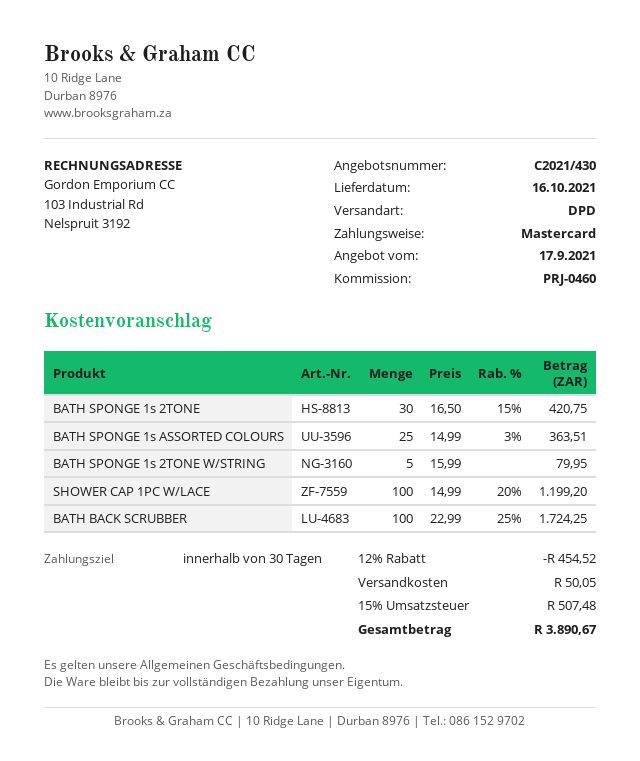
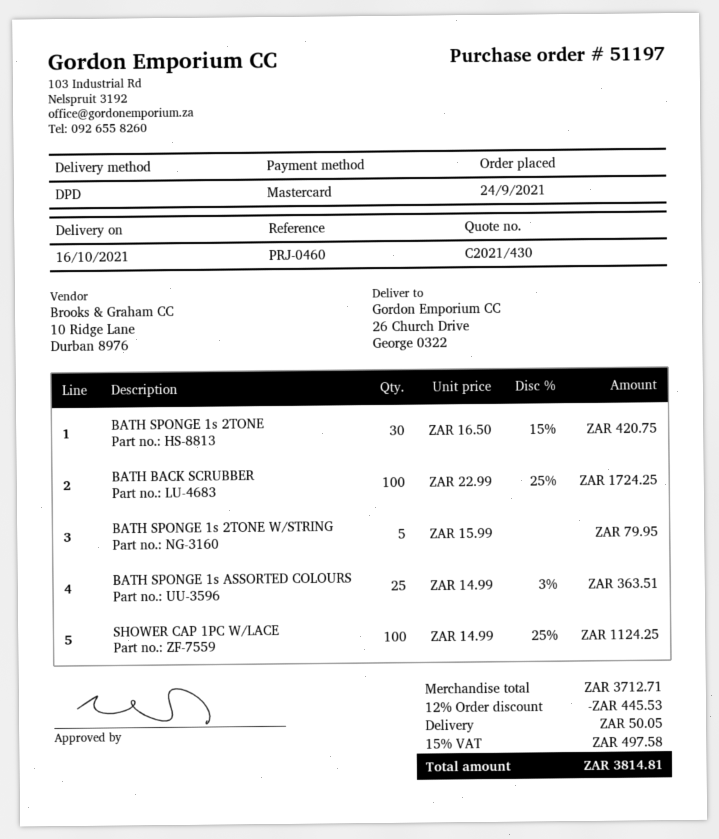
SHOWER CAP 1PC W/LACE: 100 x 14.99 - 20% = 1199.20 -> 100 x 14.99 - 25% = 1124.25
discount: 12% = 454.52 -> 12% = 445.53
tax: 15% = 507.48 -> 15% = 497.58
total: 3890.67 -> 3814.81

